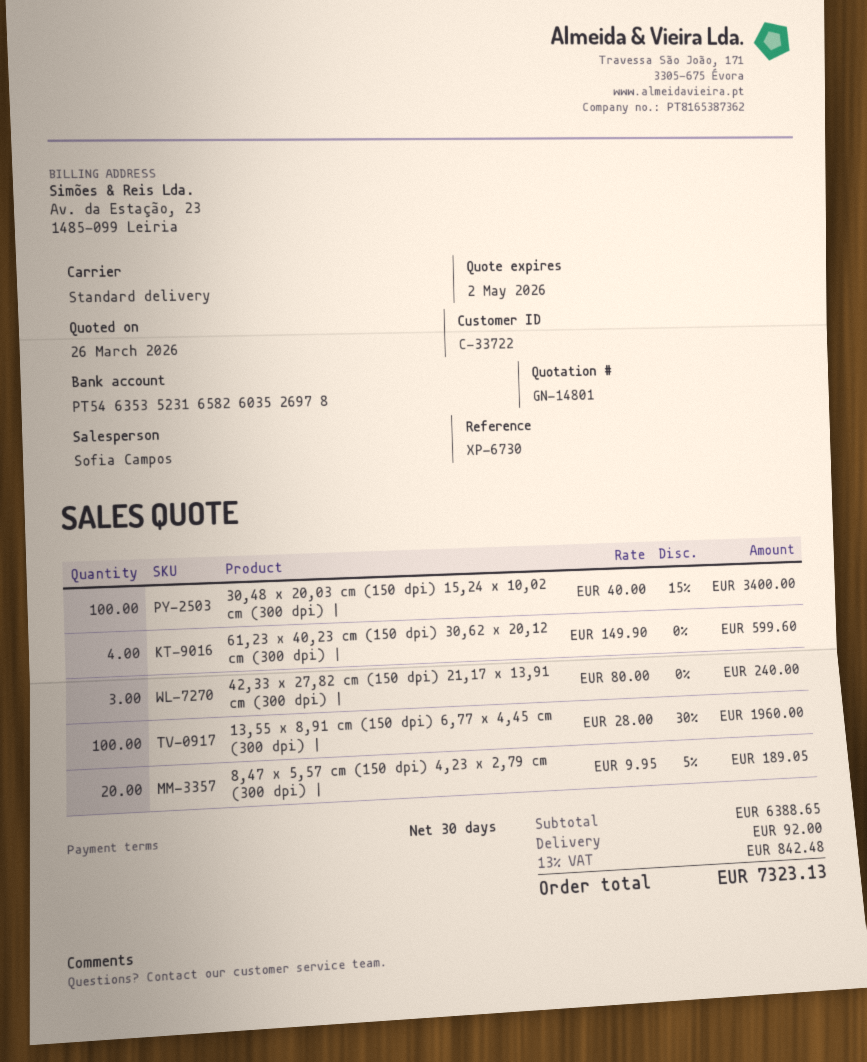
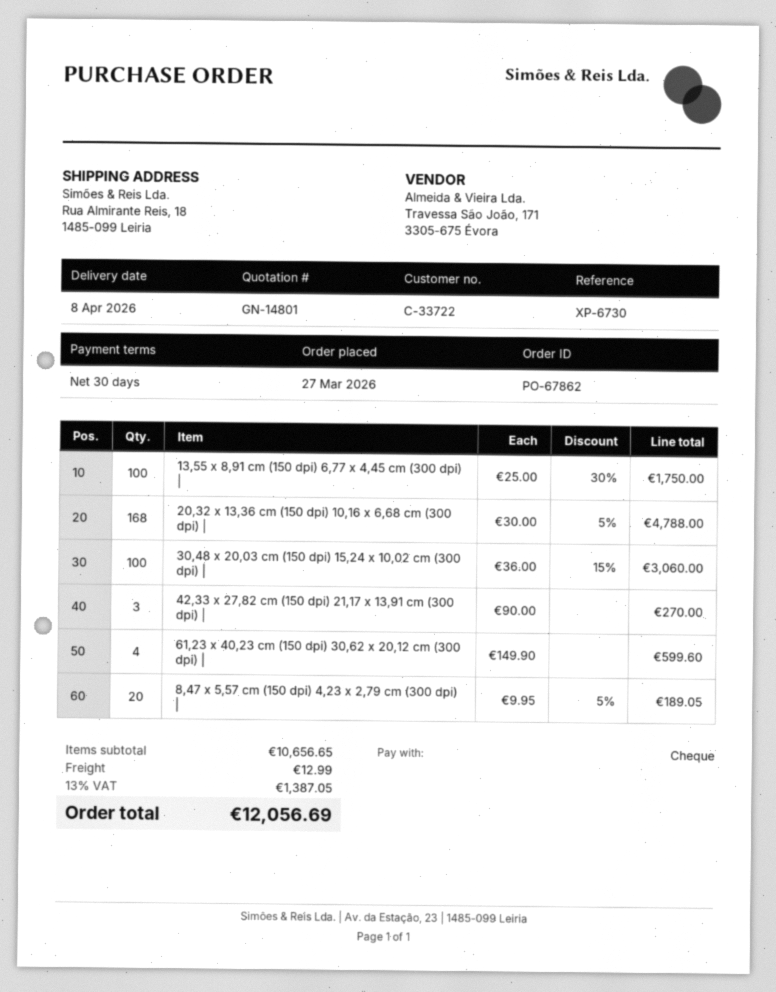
30,48 x 20,03 cm (150 dpi) 15,24 x 10,02 cm (300 dpi) |: 100 x 40.00 - 15% = 3400.00 -> 100 x 36.00 - 15% = 3060.00
42,33 x 27,82 cm (150 dpi) 21,17 x 13,91 cm (300 dpi) |: 3 x 80.00 = 240.00 -> 3 x 90.00 = 270.00
13,55 x 8,91 cm (150 dpi) 6,77 x 4,45 cm (300 dpi) |: 100 x 28.00 - 30% = 1960.00 -> 100 x 25.00 - 30% = 1750.00
20,32 x 13,36 cm (150 dpi) 10,16 x 6,68 cm (300 dpi) |: none -> 168 x 30.00 - 5% = 4788.00
subtotal: 6388.65 -> 10656.65
shipping: 92.00 -> 12.99
tax: 13% = 842.48 -> 13% = 1387.05
total: 7323.13 -> 12056.69

